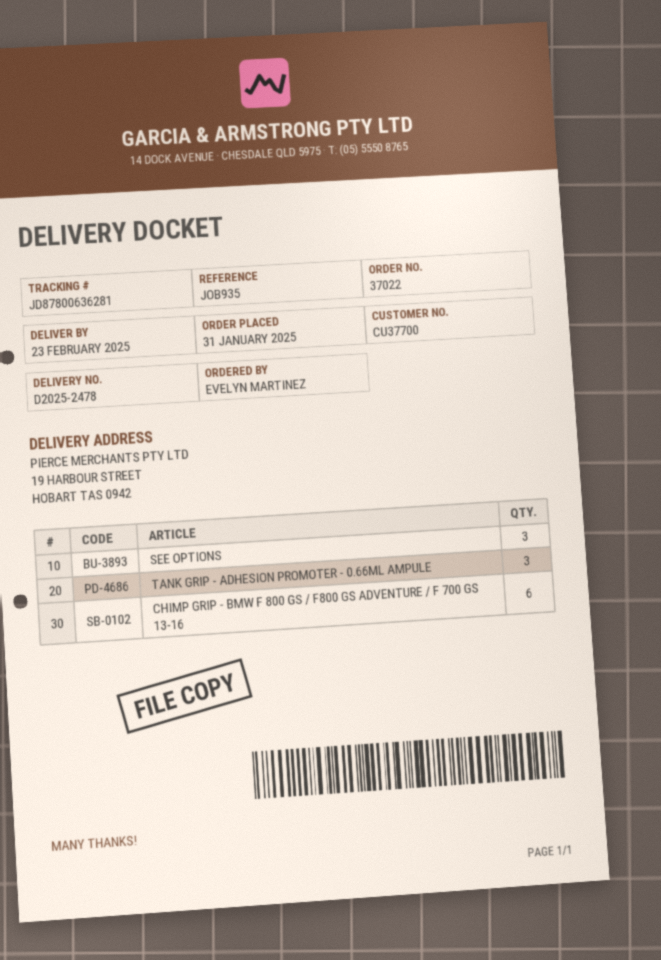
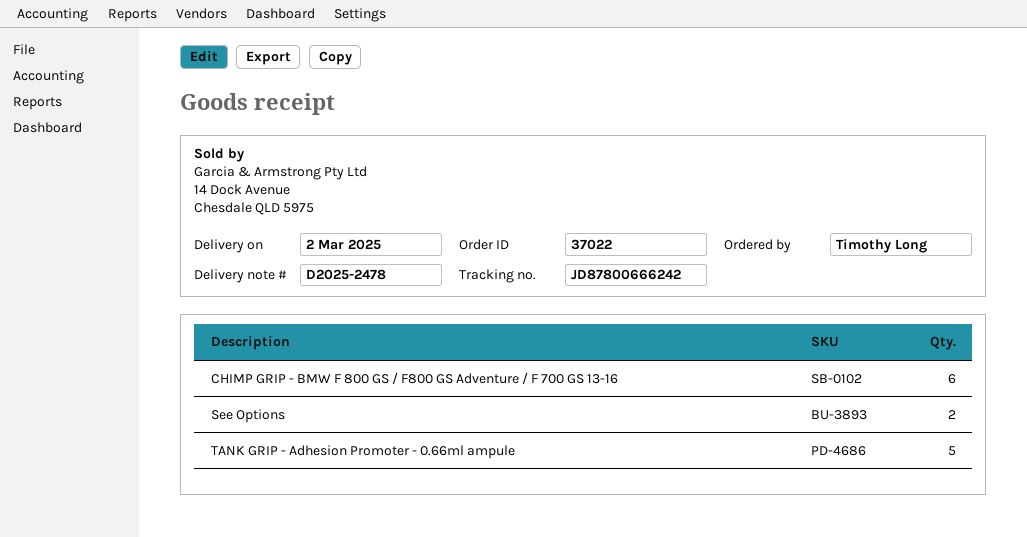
delivery date: 2025-02-23 -> 2025-03-02
ordered by: EVELYN MARTINEZ -> Timothy Long
tracking number: JD87800636281 -> JD87800666242
SEE OPTIONS: 3 -> 2
TANK GRIP - ADHESION PROMOTER - 0.66ML AMPULE: 3 -> 5

